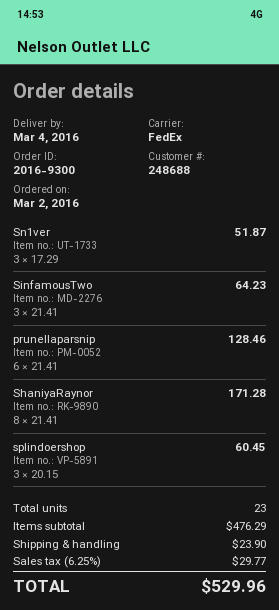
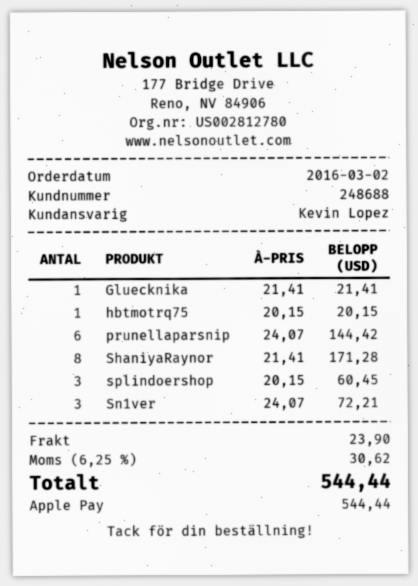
Sn1ver: 3 x 17.29 = 51.87 -> 3 x 24.07 = 72.21
SinfamousTwo: 3 x 21.41 = 64.23 -> none
prunellaparsnip: 6 x 21.41 = 128.46 -> 6 x 24.07 = 144.42
Gluecknika: none -> 1 x 21.41 = 21.41
hbtmotrq75: none -> 1 x 20.15 = 20.15
tax: 6.25% = 29.77 -> 6.25% = 30.62
total: 529.96 -> 544.44

